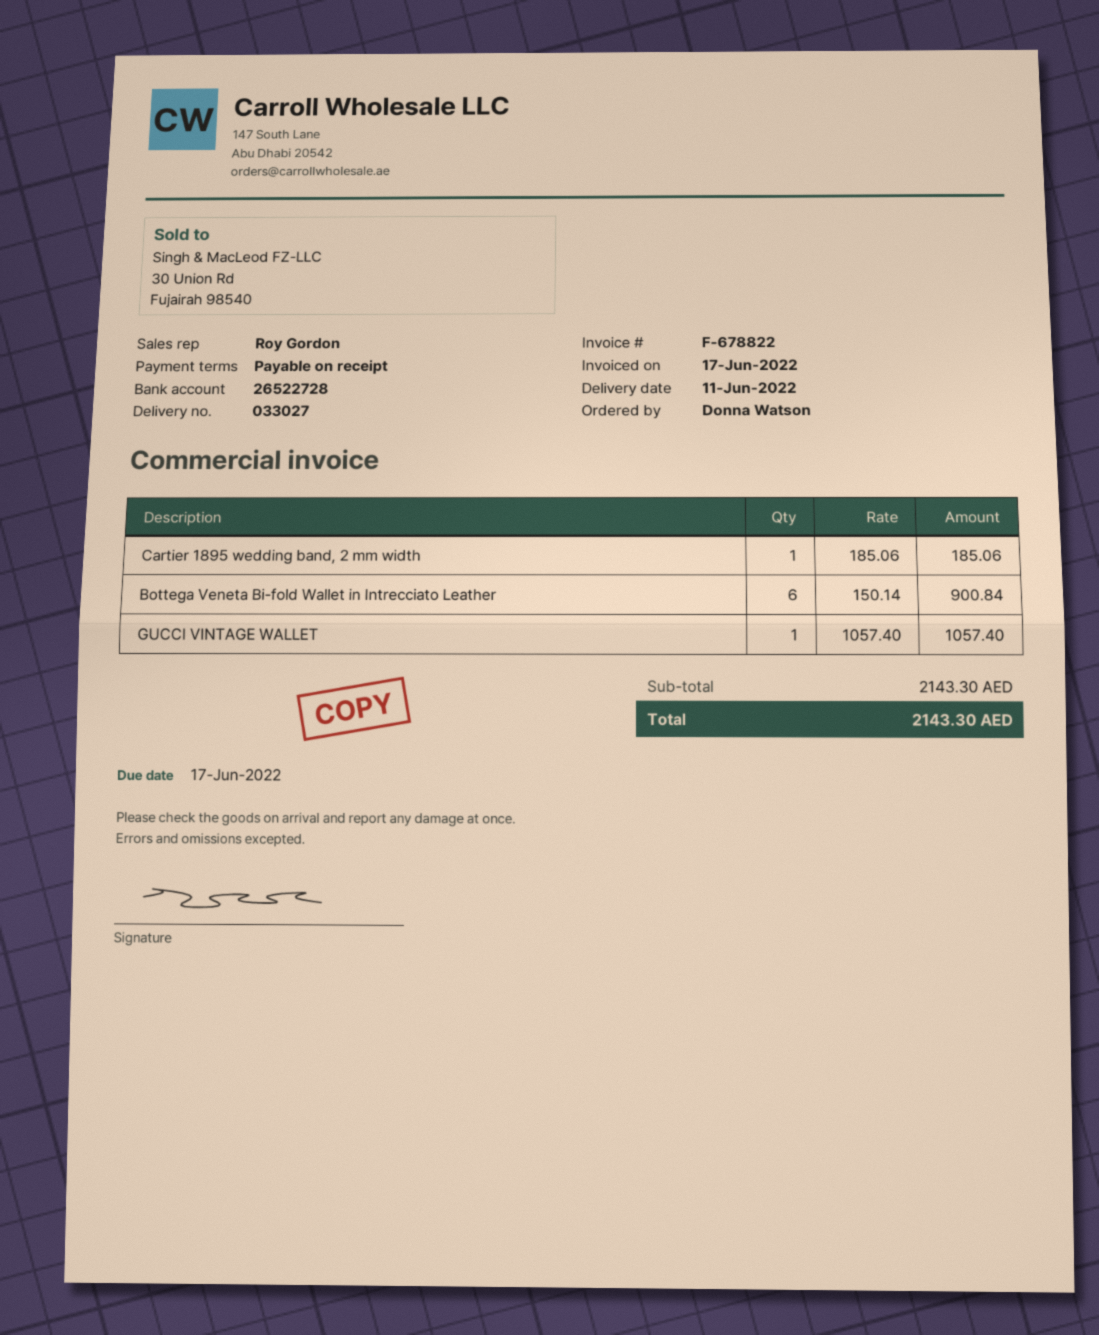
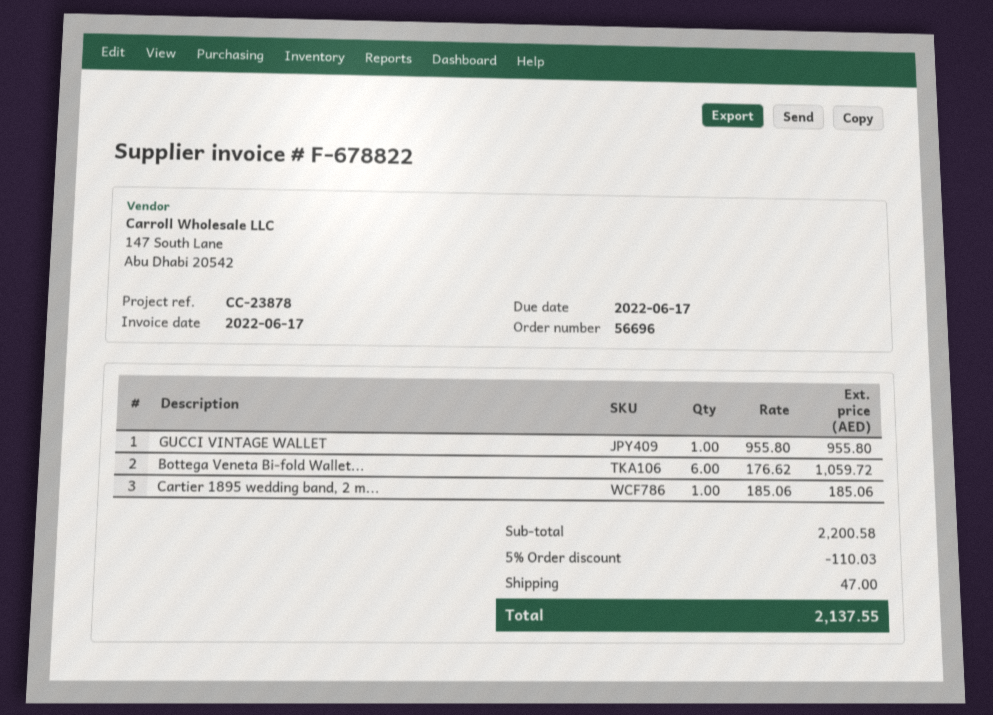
Bottega Veneta Bi-fold Wallet in Intrecciato Leather: 6 x 150.14 = 900.84 -> 6 x 176.62 = 1059.72
GUCCI VINTAGE WALLET: 1 x 1057.40 = 1057.40 -> 1 x 955.80 = 955.80
subtotal: 2143.30 -> 2200.58
discount: none -> 5% = 110.03
shipping: none -> 47.00
total: 2143.30 -> 2137.55

